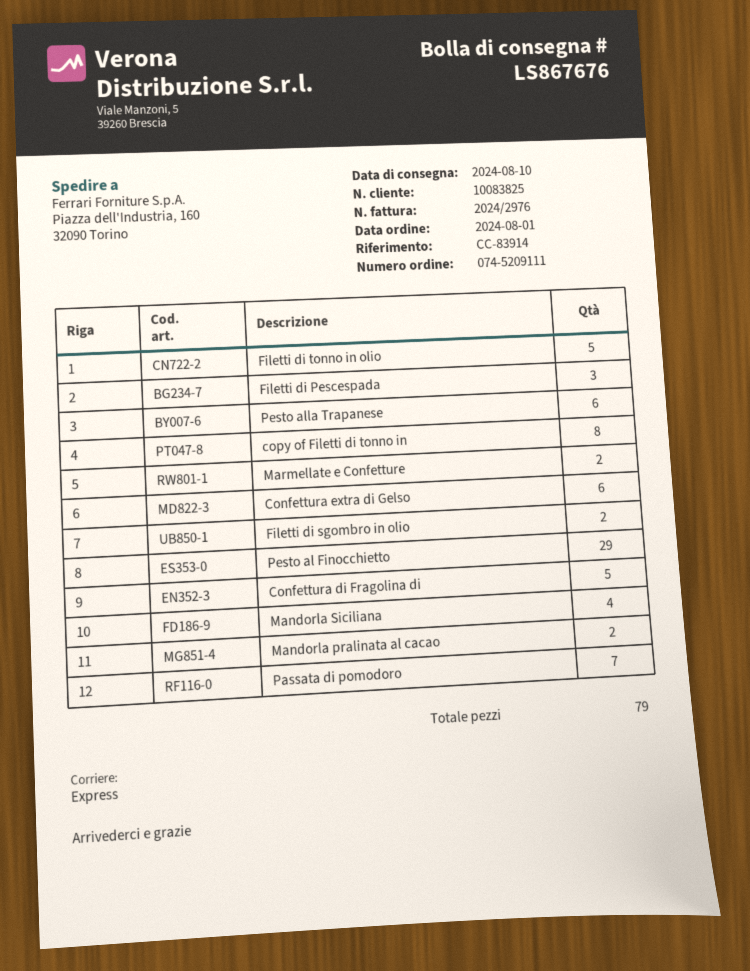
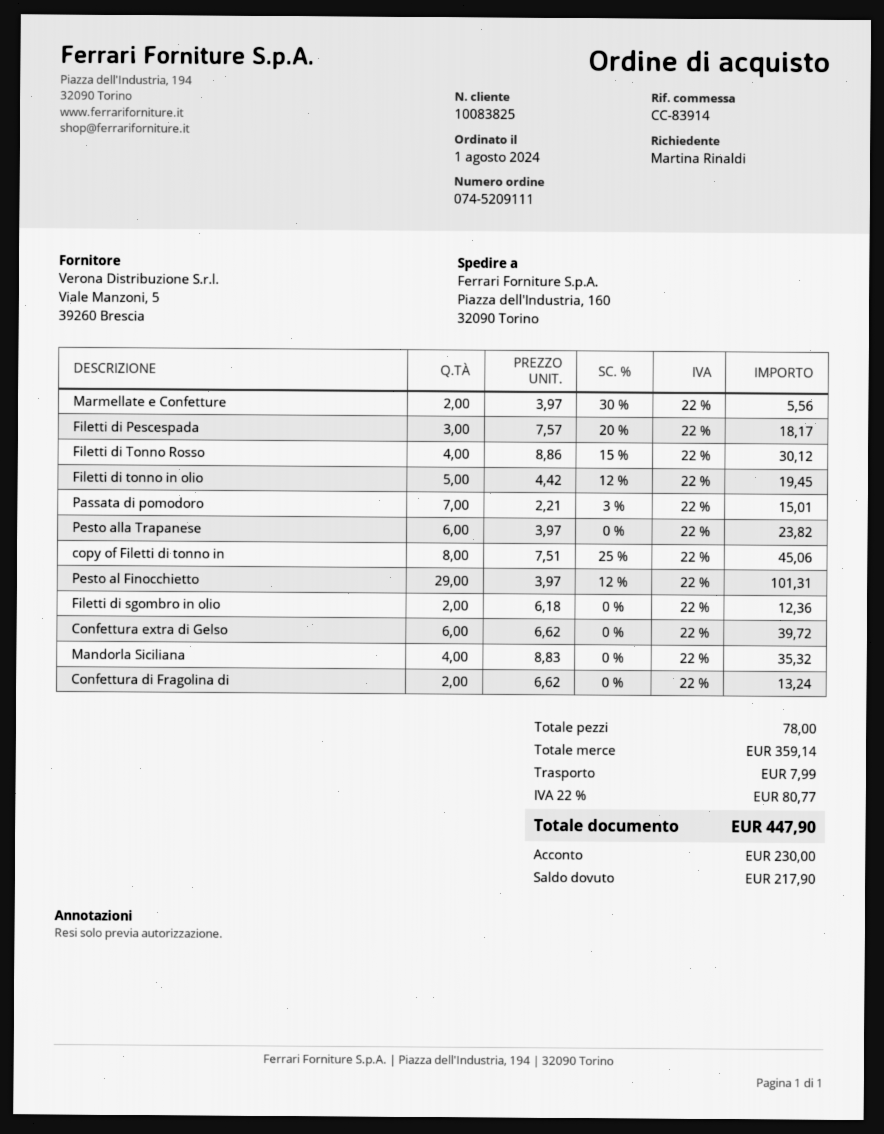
Confettura di Fragolina di: 5 -> 2
Mandorla pralinata al cacao: 2 -> none
Filetti di Tonno Rosso: none -> 4
total quantity: 79 -> 78

